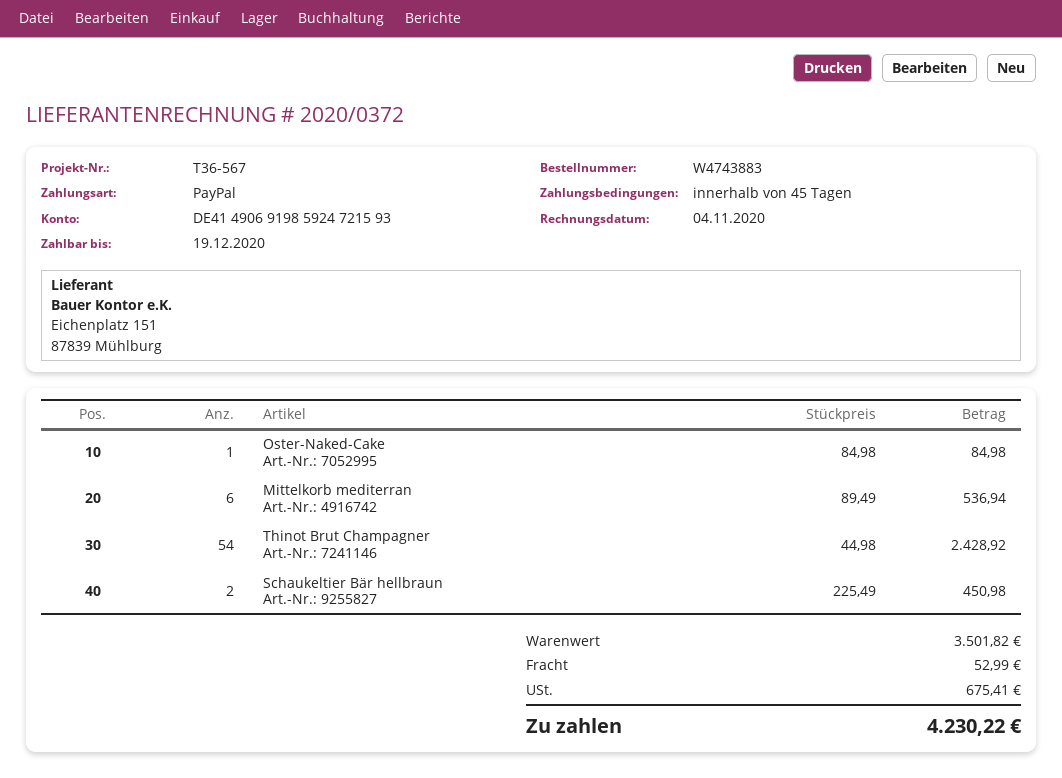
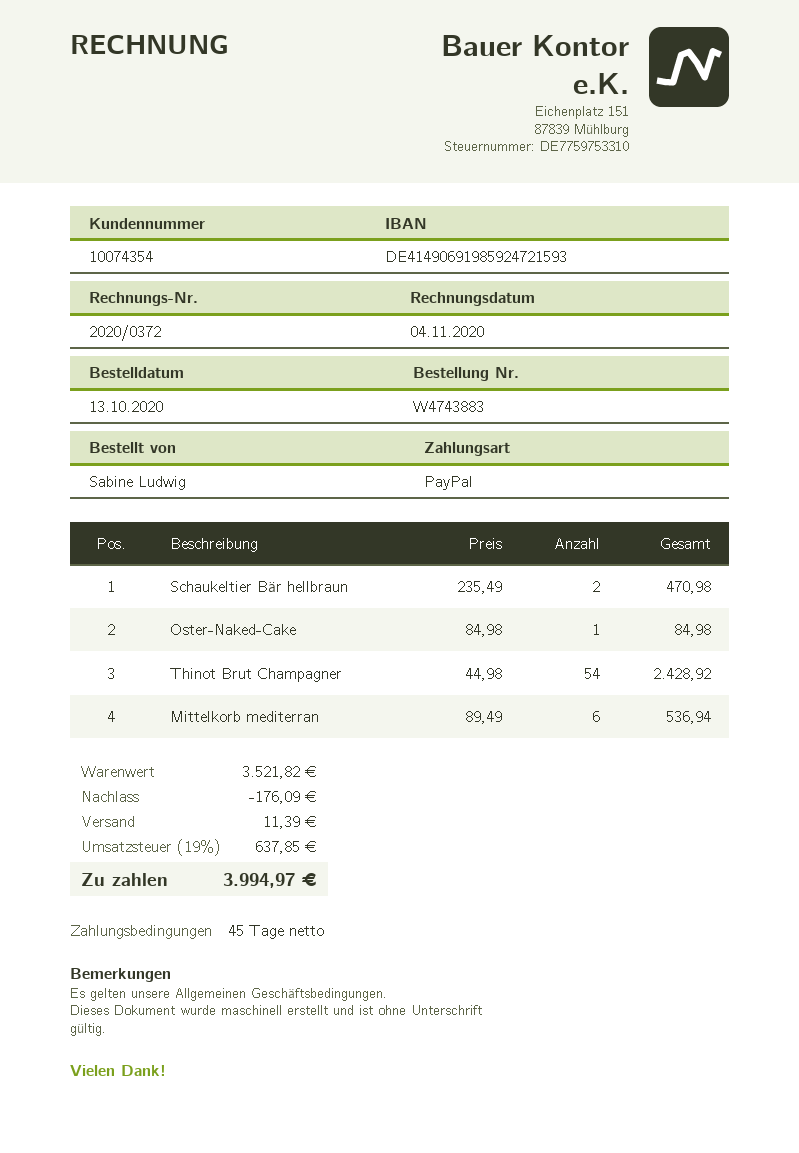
Schaukeltier Bär hellbraun: 2 x 225.49 = 450.98 -> 2 x 235.49 = 470.98
subtotal: 3501.82 -> 3521.82
discount: none -> 176.09
shipping: 52.99 -> 11.39
tax: 675.41 -> 637.85
total: 4230.22 -> 3994.97

